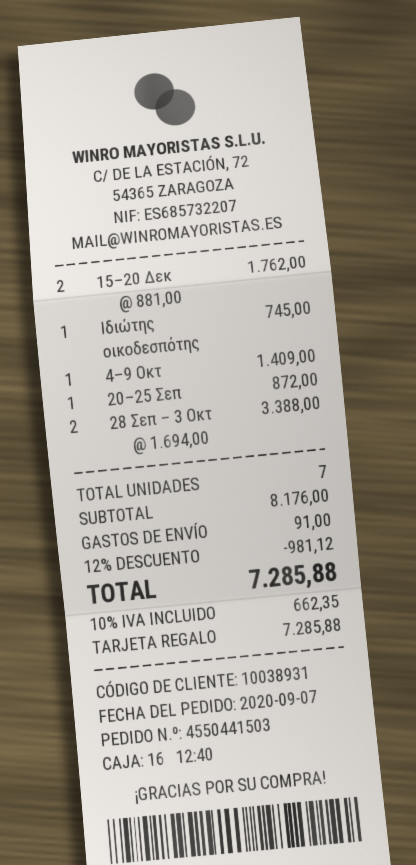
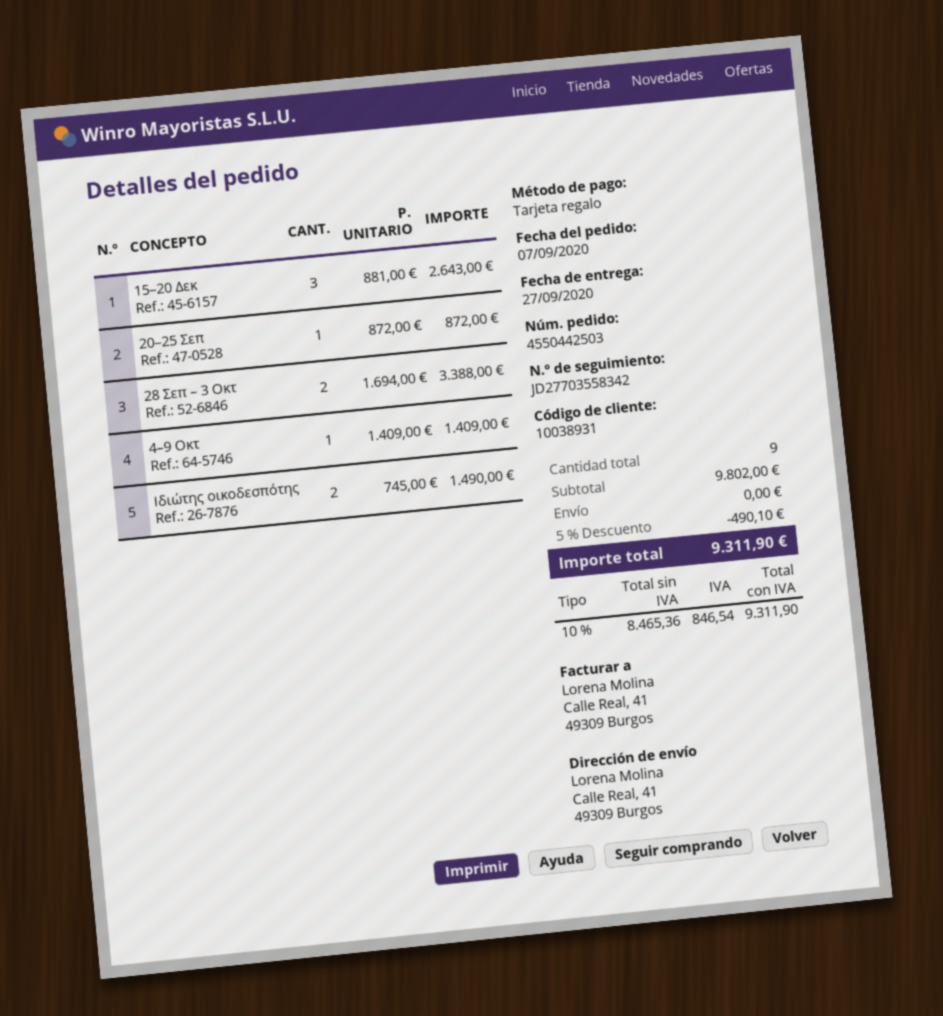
order number: 4550441503 -> 4550442503
15–20 Δεκ: 2 x 881.00 = 1762.00 -> 3 x 881.00 = 2643.00
Ιδιώτης οικοδεσπότης: 1 x 745.00 = 745.00 -> 2 x 745.00 = 1490.00
total quantity: 7 -> 9
subtotal: 8176.00 -> 9802.00
discount: 12% = 981.12 -> 5% = 490.10
shipping: 91.00 -> 0.00
tax: 10% = 662.35 -> 10% = 846.54
total: 7285.88 -> 9311.90

